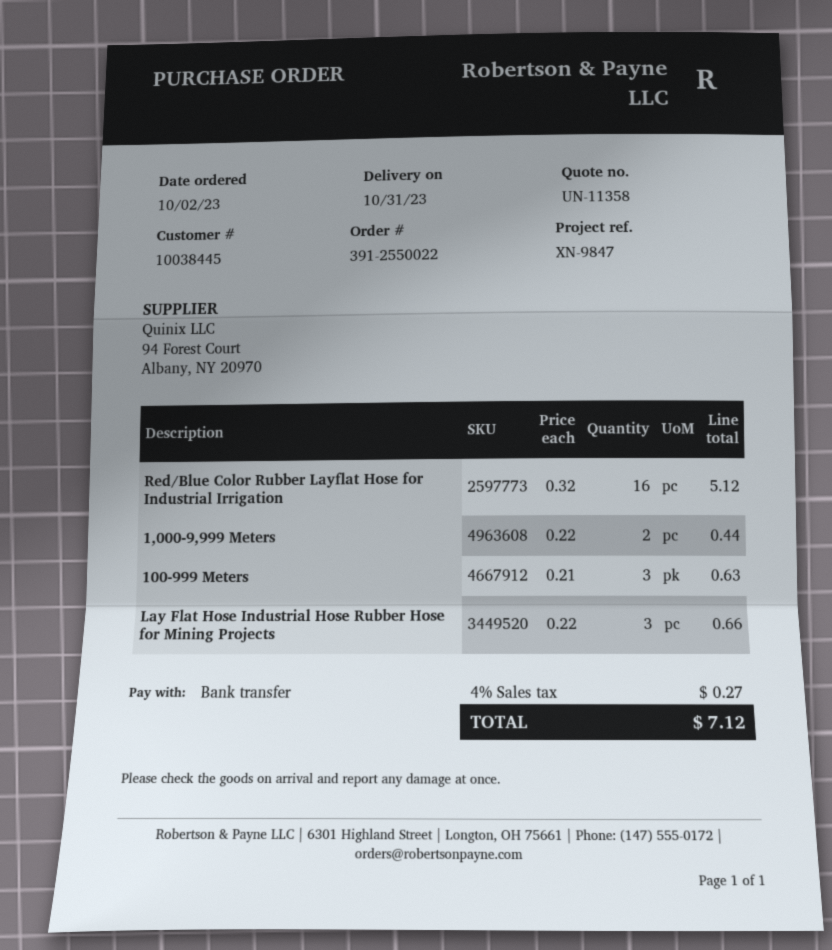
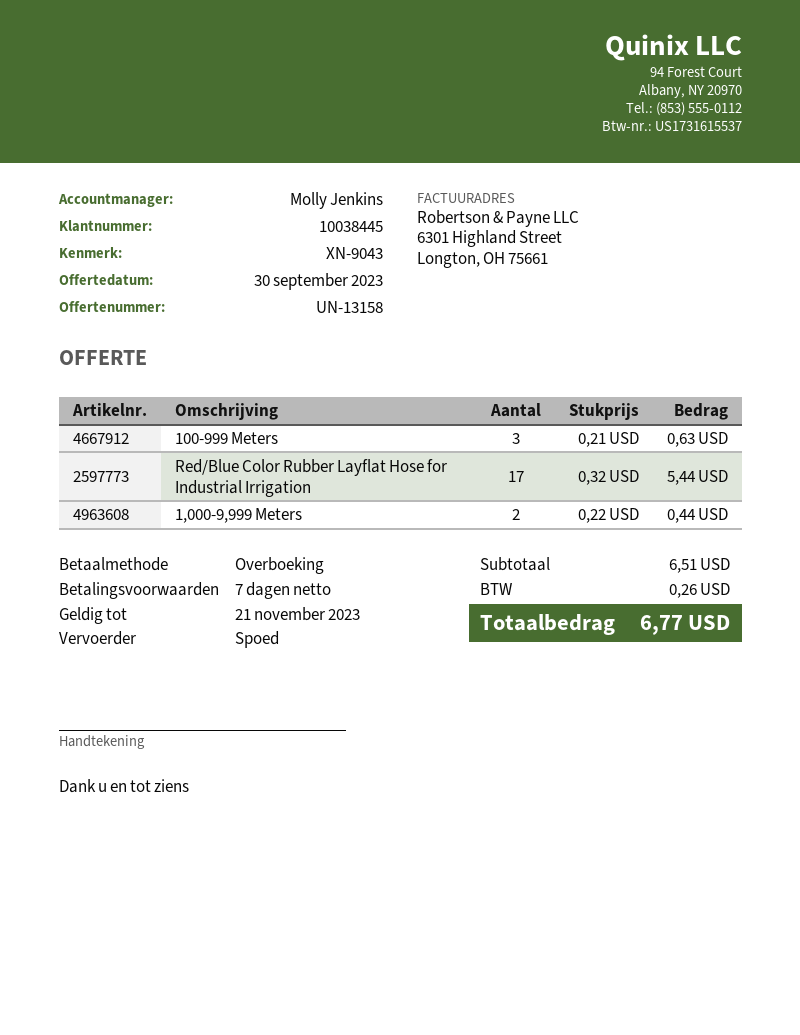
quote number: UN-11358 -> UN-13158
reference: XN-9847 -> XN-9043
Red/Blue Color Rubber Layflat Hose for Industrial Irrigation: 16 x 0.32 = 5.12 -> 17 x 0.32 = 5.44
Lay Flat Hose Industrial Hose Rubber Hose for Mining Projects: 3 x 0.22 = 0.66 -> none
tax: 0.27 -> 0.26
total: 7.12 -> 6.77

